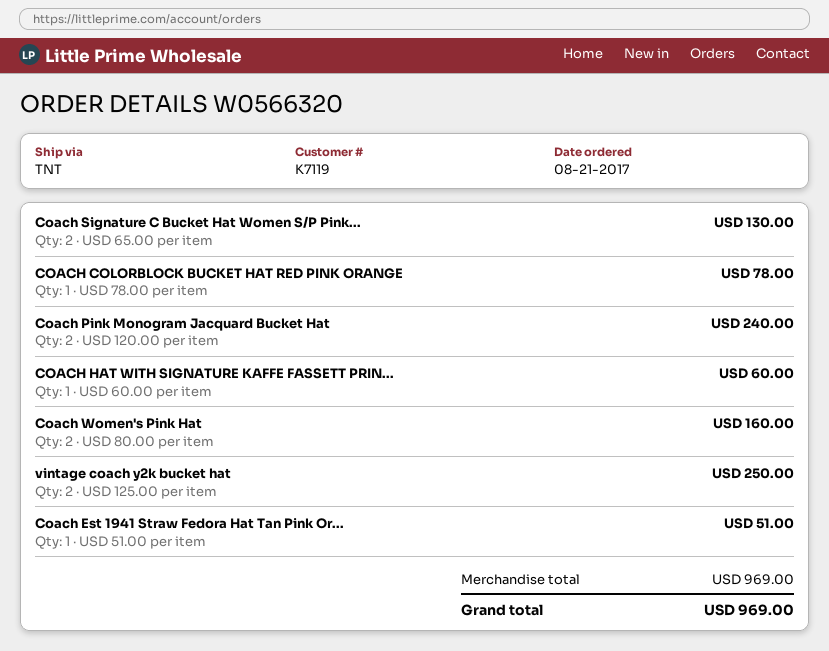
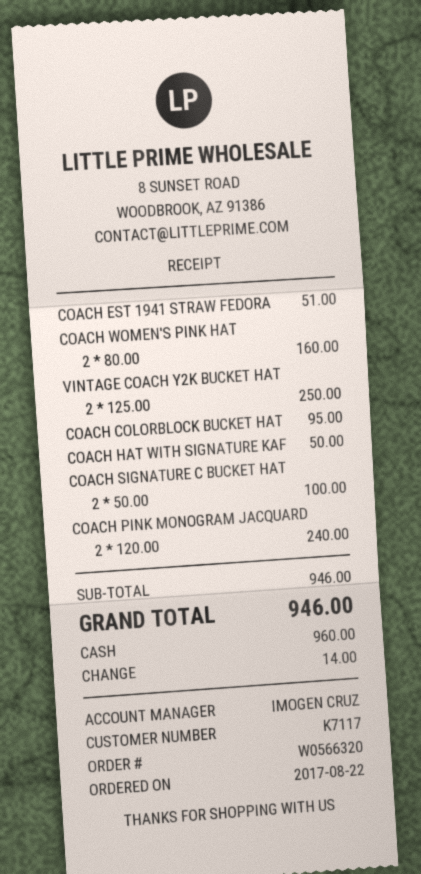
order date: 2017-08-21 -> 2017-08-22
customer number: K7119 -> K7117
Coach Signature C Bucket Hat Women S/P Pink...: 2 x 65.00 = 130.00 -> 2 x 50.00 = 100.00
COACH COLORBLOCK BUCKET HAT RED PINK ORANGE: 1 x 78.00 = 78.00 -> 1 x 95.00 = 95.00
COACH HAT WITH SIGNATURE KAFFE FASSETT PRIN...: 1 x 60.00 = 60.00 -> 1 x 50.00 = 50.00
subtotal: 969.00 -> 946.00
total: 969.00 -> 946.00

